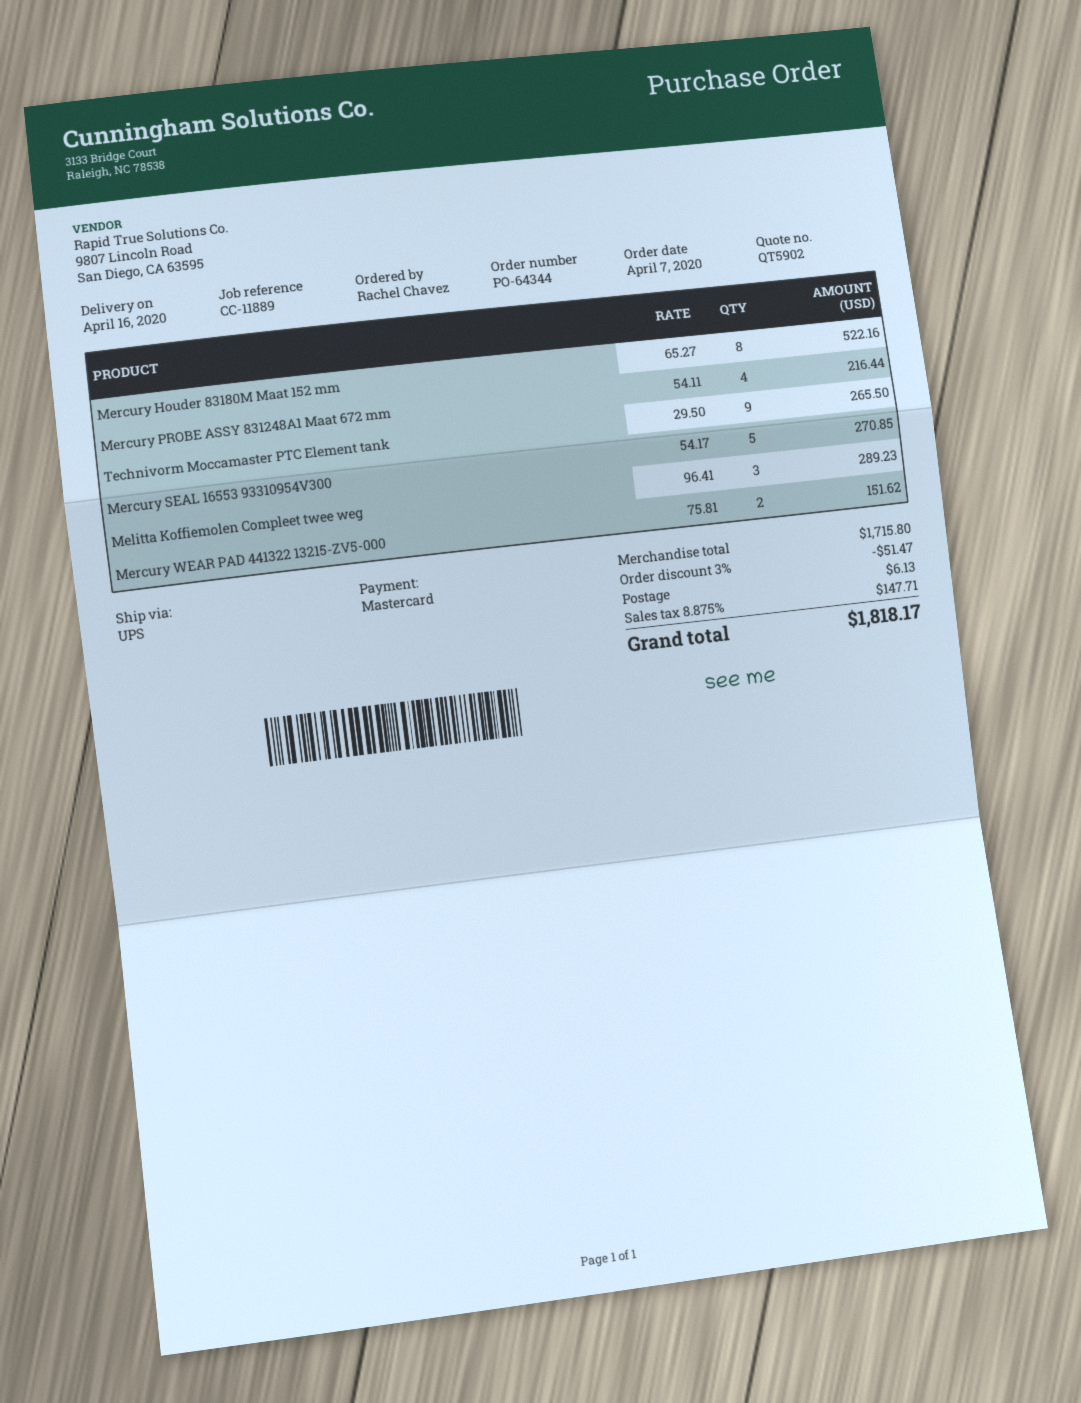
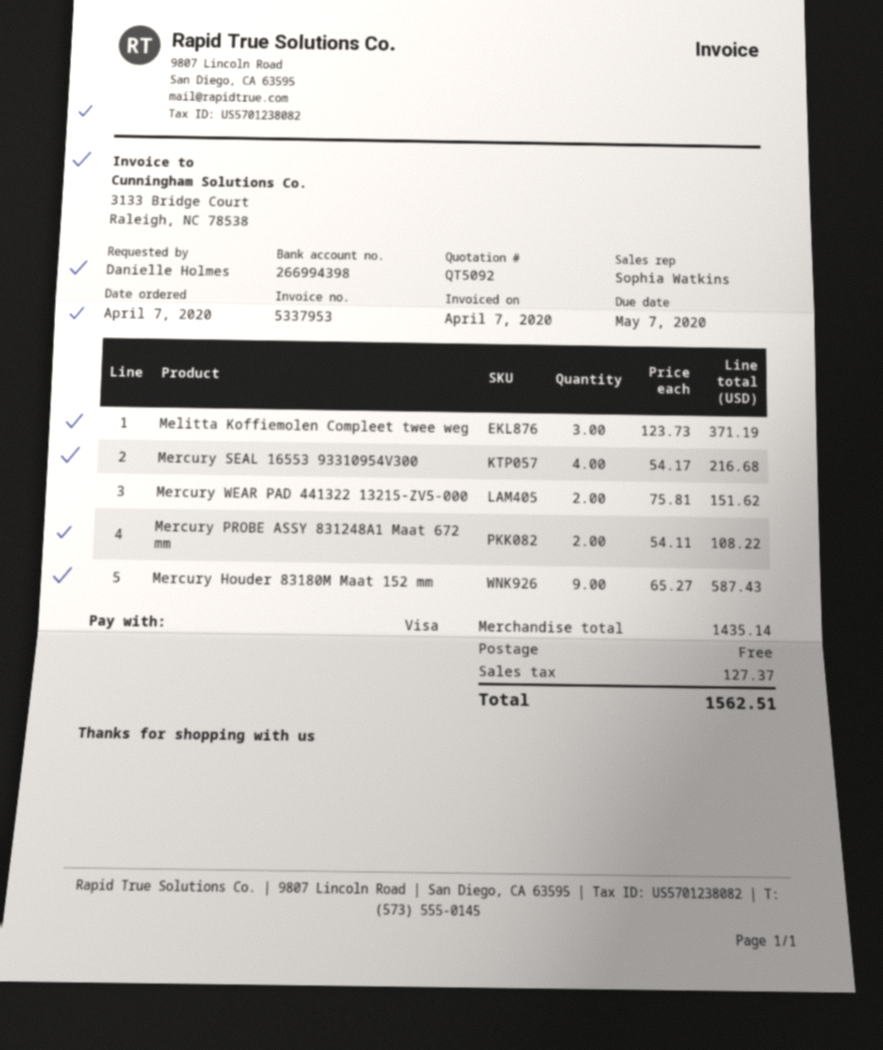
quote number: QT5902 -> QT5092
ordered by: Rachel Chavez -> Danielle Holmes
payment method: Mastercard -> Visa
Mercury Houder 83180M Maat 152 mm: 8 x 65.27 = 522.16 -> 9 x 65.27 = 587.43
Mercury PROBE ASSY 831248A1 Maat 672 mm: 4 x 54.11 = 216.44 -> 2 x 54.11 = 108.22
Technivorm Moccamaster PTC Element tank: 9 x 29.50 = 265.50 -> none
Mercury SEAL 16553 93310954V300: 5 x 54.17 = 270.85 -> 4 x 54.17 = 216.68
Melitta Koffiemolen Compleet twee weg: 3 x 96.41 = 289.23 -> 3 x 123.73 = 371.19
subtotal: 1715.80 -> 1435.14
discount: 3% = 51.47 -> none
shipping: 6.13 -> 0.00
tax: 147.71 -> 127.37
total: 1818.17 -> 1562.51

